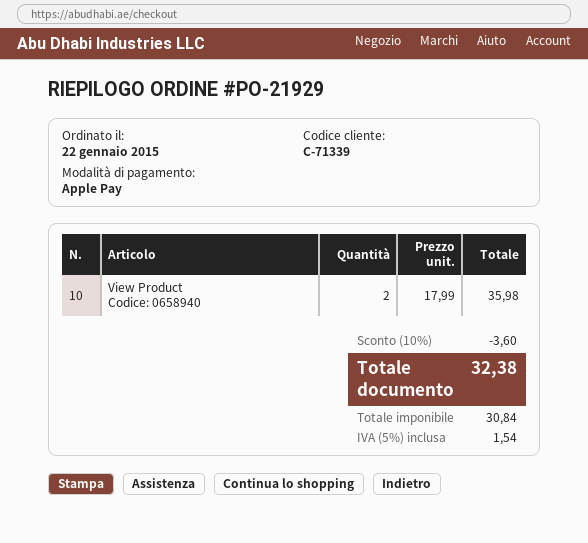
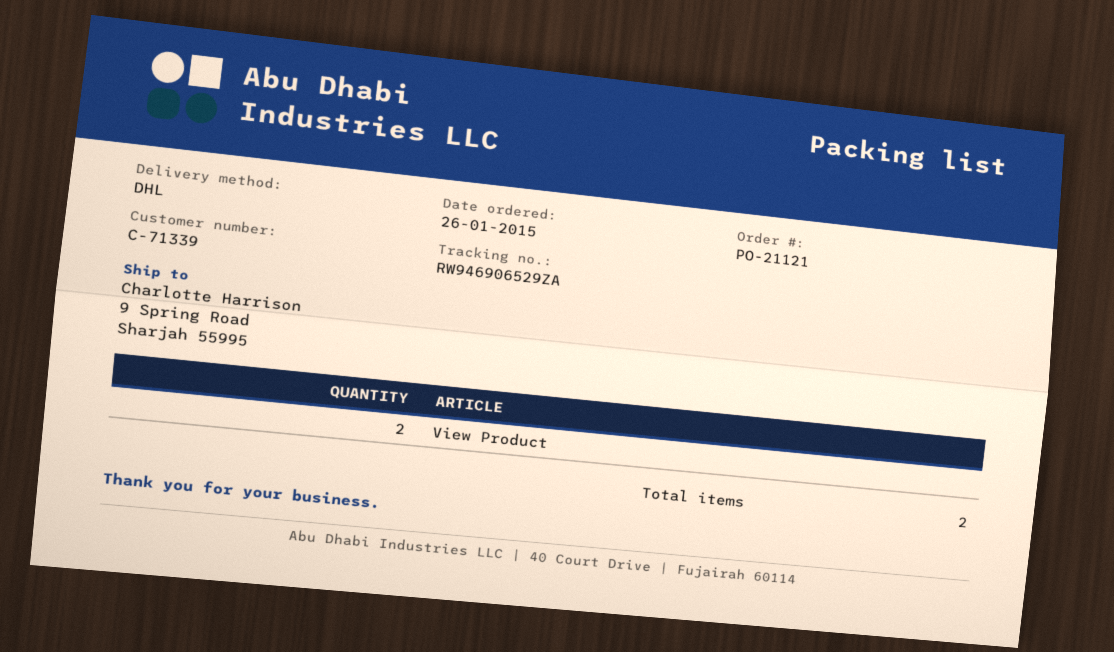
order number: PO-21929 -> PO-21121
order date: 2015-01-22 -> 2015-01-26

